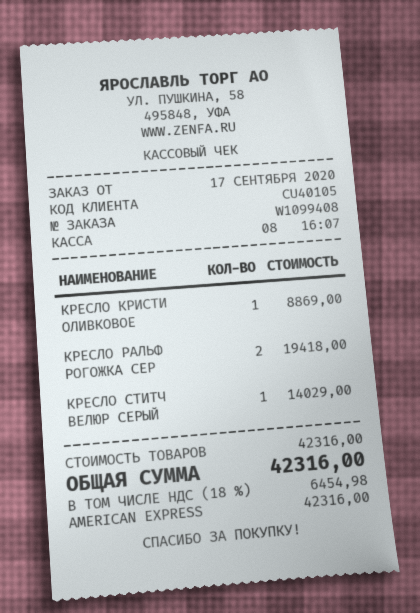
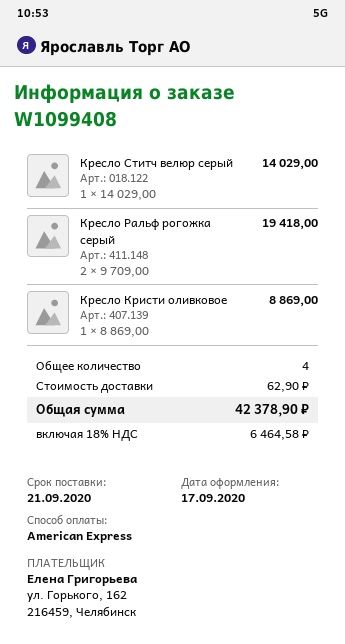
shipping: none -> 62.90
tax: 18% = 6454.98 -> 18% = 6464.58
total: 42316.00 -> 42378.90

